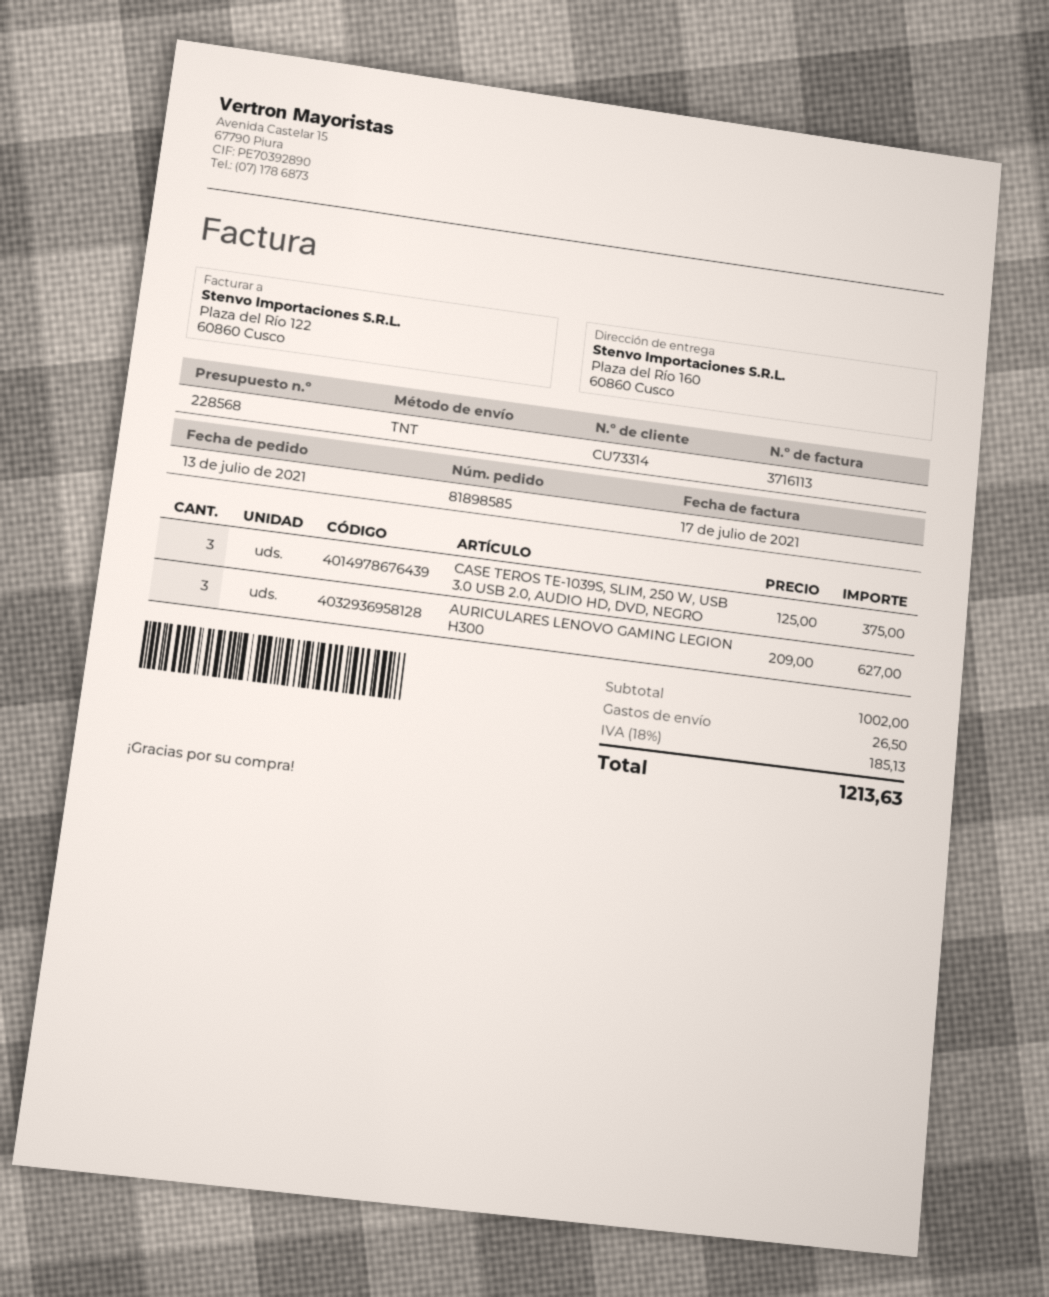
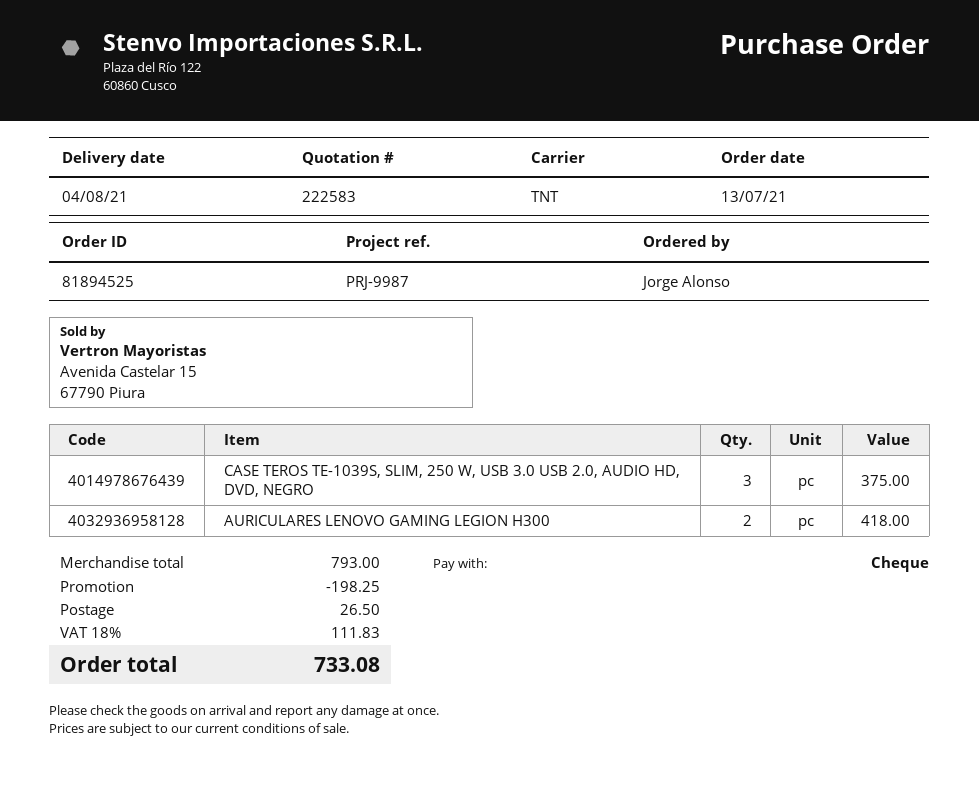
quote number: 228568 -> 222583
order number: 81898585 -> 81894525
AURICULARES LENOVO GAMING LEGION H300: 3 for 627.00 -> 2 for 418.00
subtotal: 1002.00 -> 793.00
discount: none -> 198.25
tax: 18% = 185.13 -> 18% = 111.83
total: 1213.63 -> 733.08

